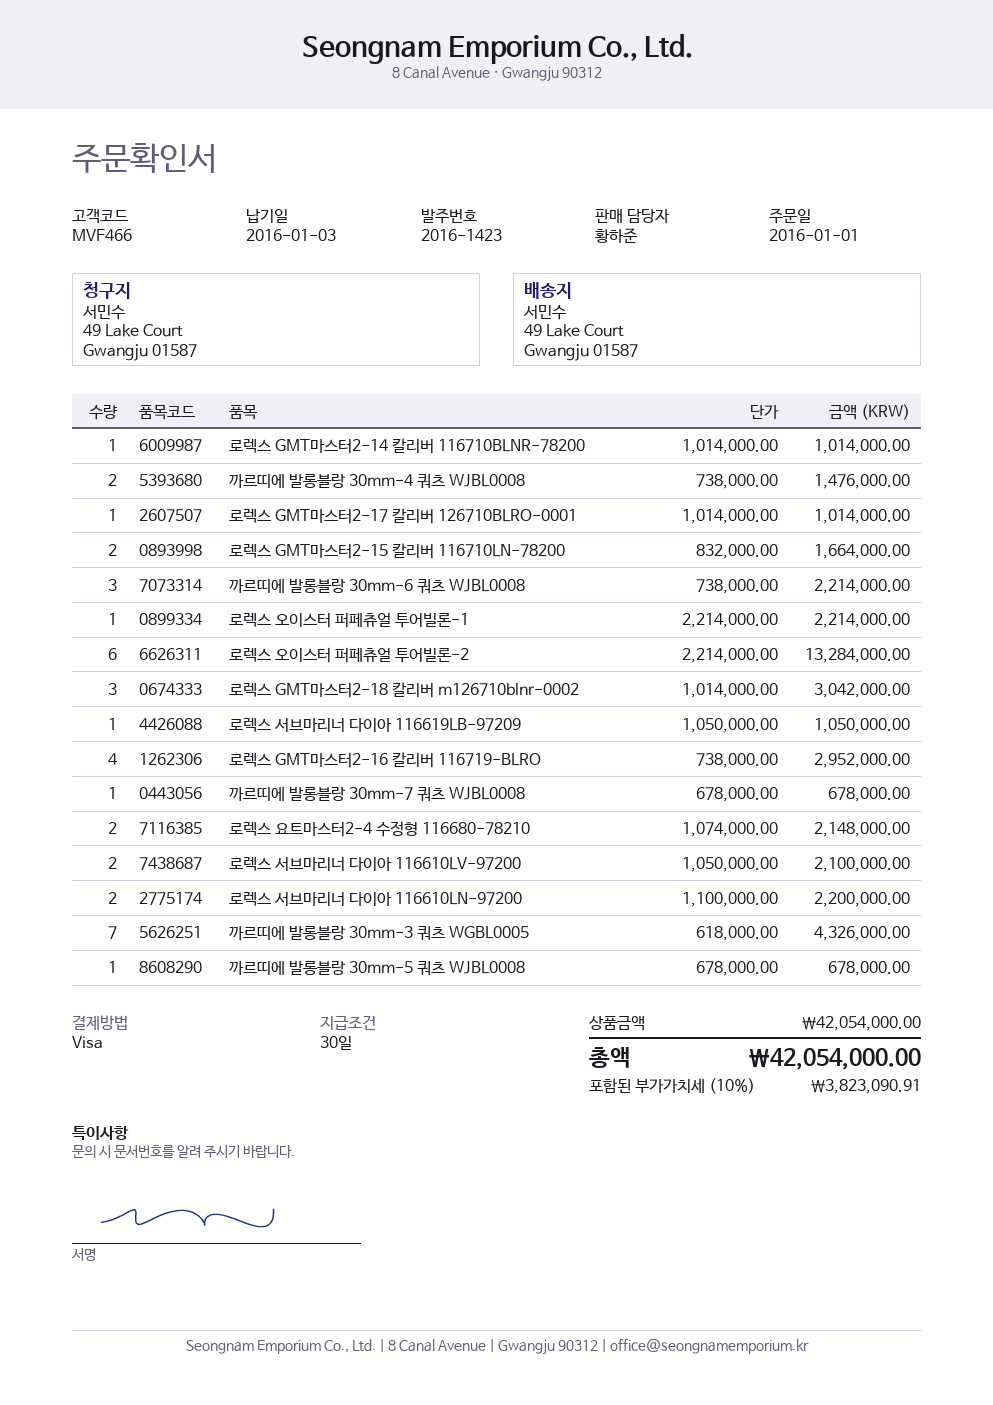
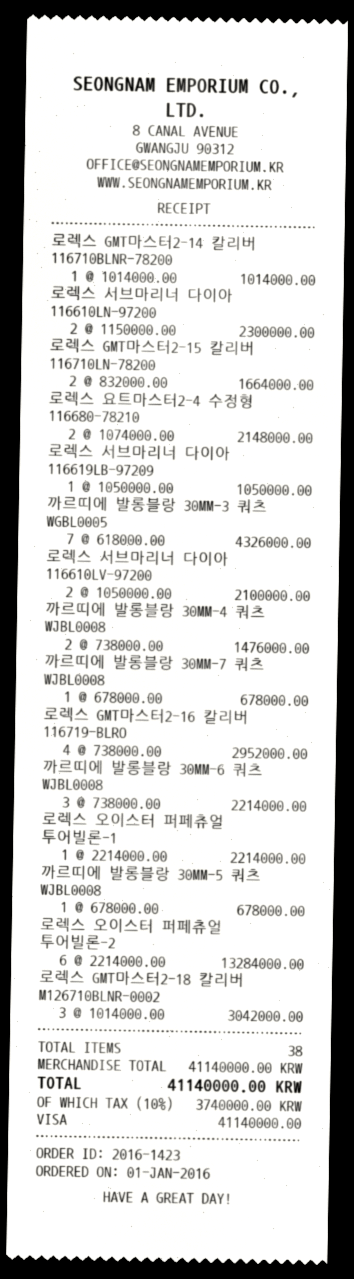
로렉스 GMT마스터2-17 칼리버 126710BLRO-0001: 1 x 1014000.00 = 1014000.00 -> none
로렉스 서브마리너 다이아 116610LN-97200: 2 x 1100000.00 = 2200000.00 -> 2 x 1150000.00 = 2300000.00
subtotal: 42054000.00 -> 41140000.00
tax: 10% = 3823090.91 -> 10% = 3740000.00
total: 42054000.00 -> 41140000.00

